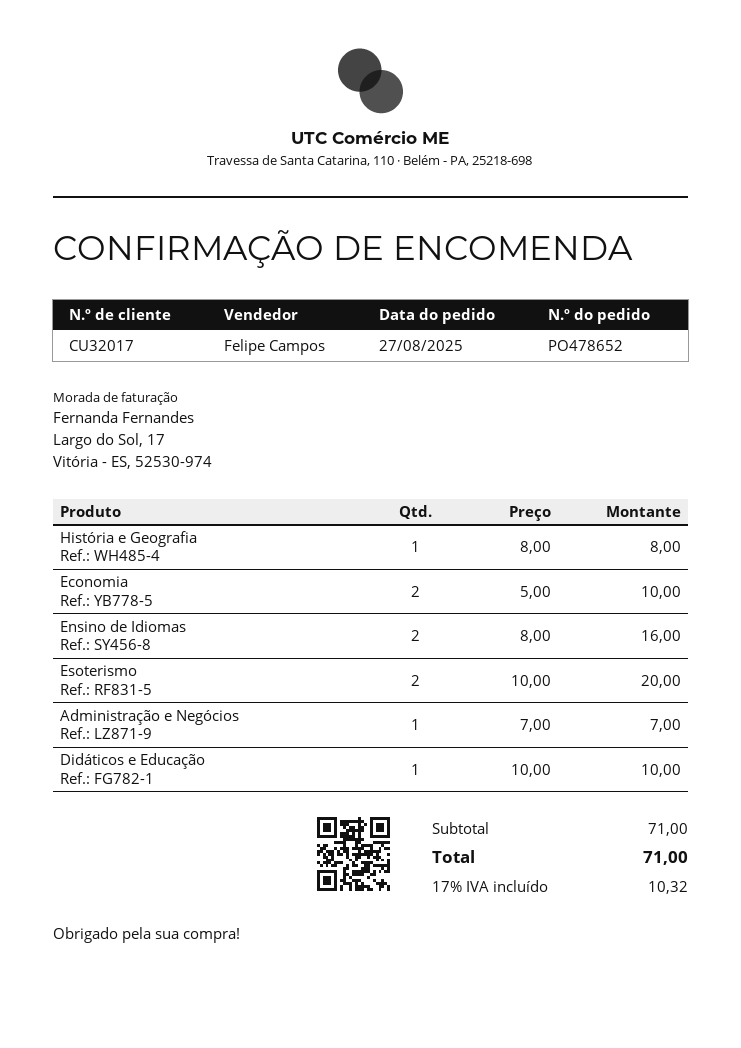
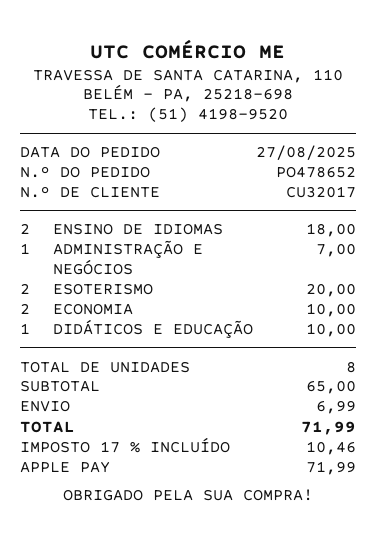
História e Geografia: 1 for 8.00 -> none
Ensino de Idiomas: 2 for 16.00 -> 2 for 18.00
subtotal: 71.00 -> 65.00
shipping: none -> 6.99
tax: 17% = 10.32 -> 17% = 10.46
total: 71.00 -> 71.99

